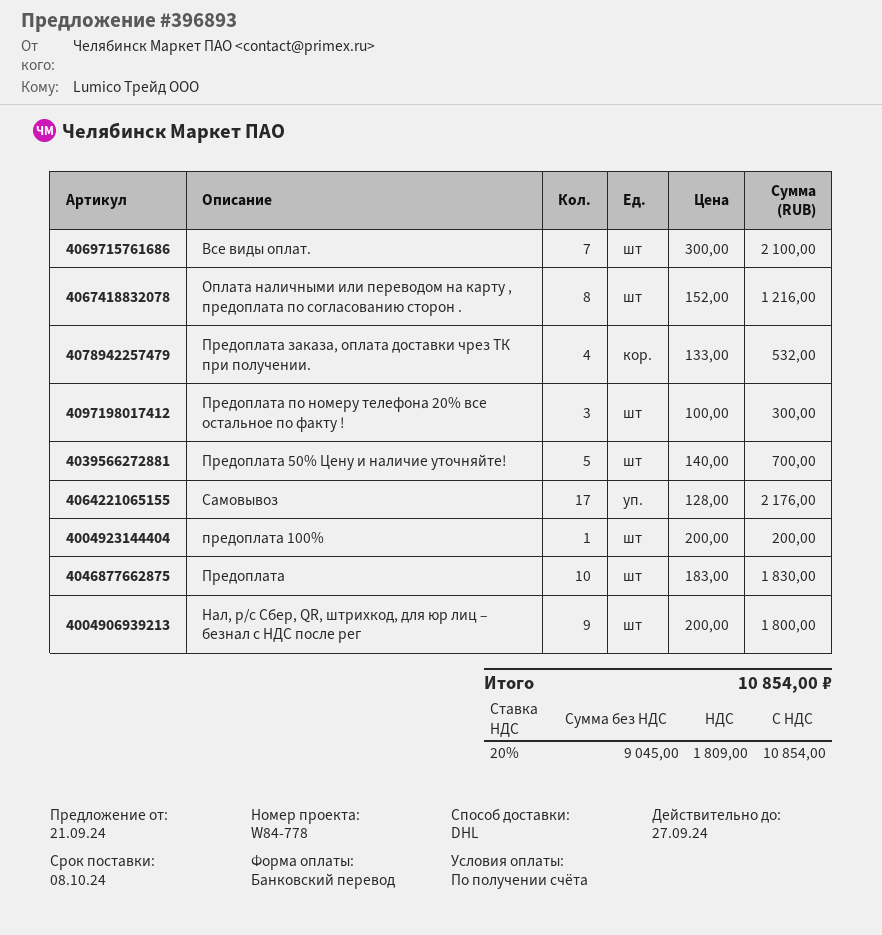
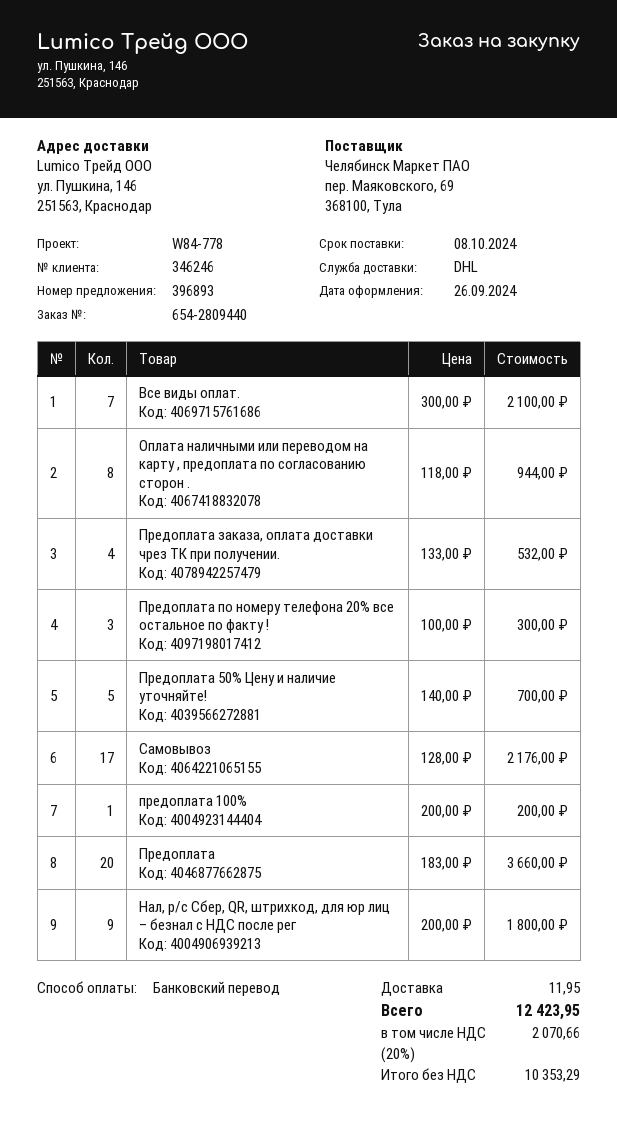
Оплата наличными или переводом на карту , предоплата по согласованию сторон .: 8 x 152.00 = 1216.00 -> 8 x 118.00 = 944.00
Предоплата: 10 x 183.00 = 1830.00 -> 20 x 183.00 = 3660.00
shipping: none -> 11.95
net: 9045.00 -> 10353.29
tax: 20% = 1809.00 -> 20% = 2070.66
total: 10854.00 -> 12423.95

